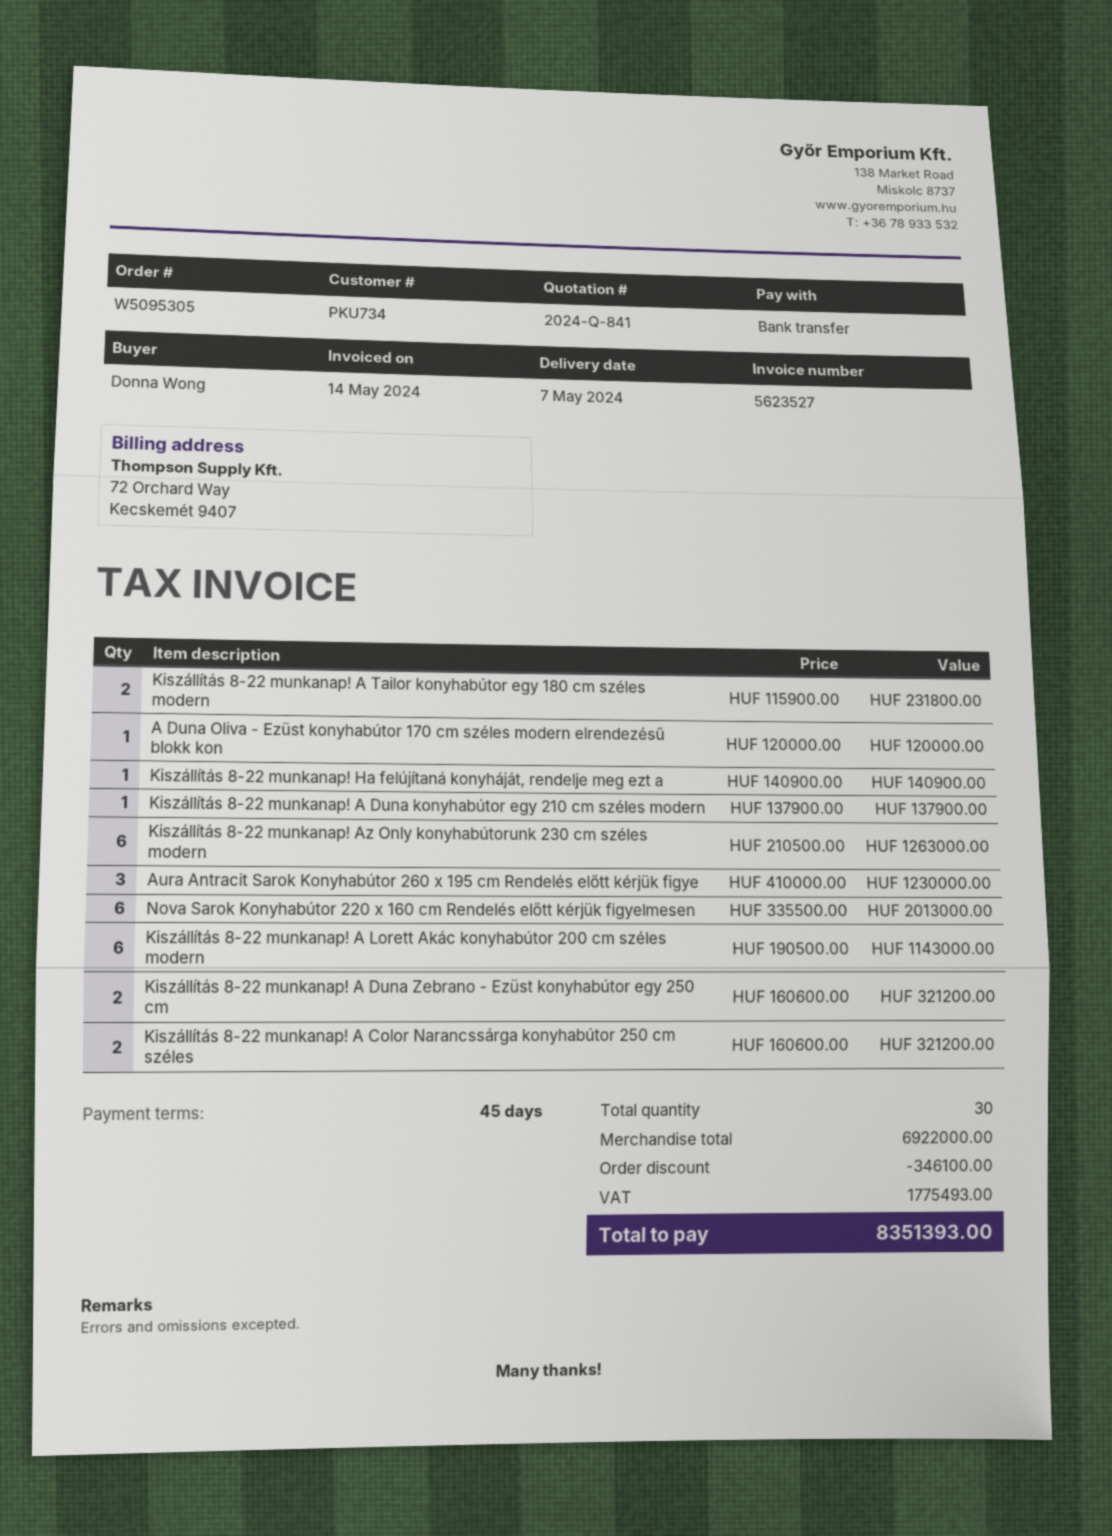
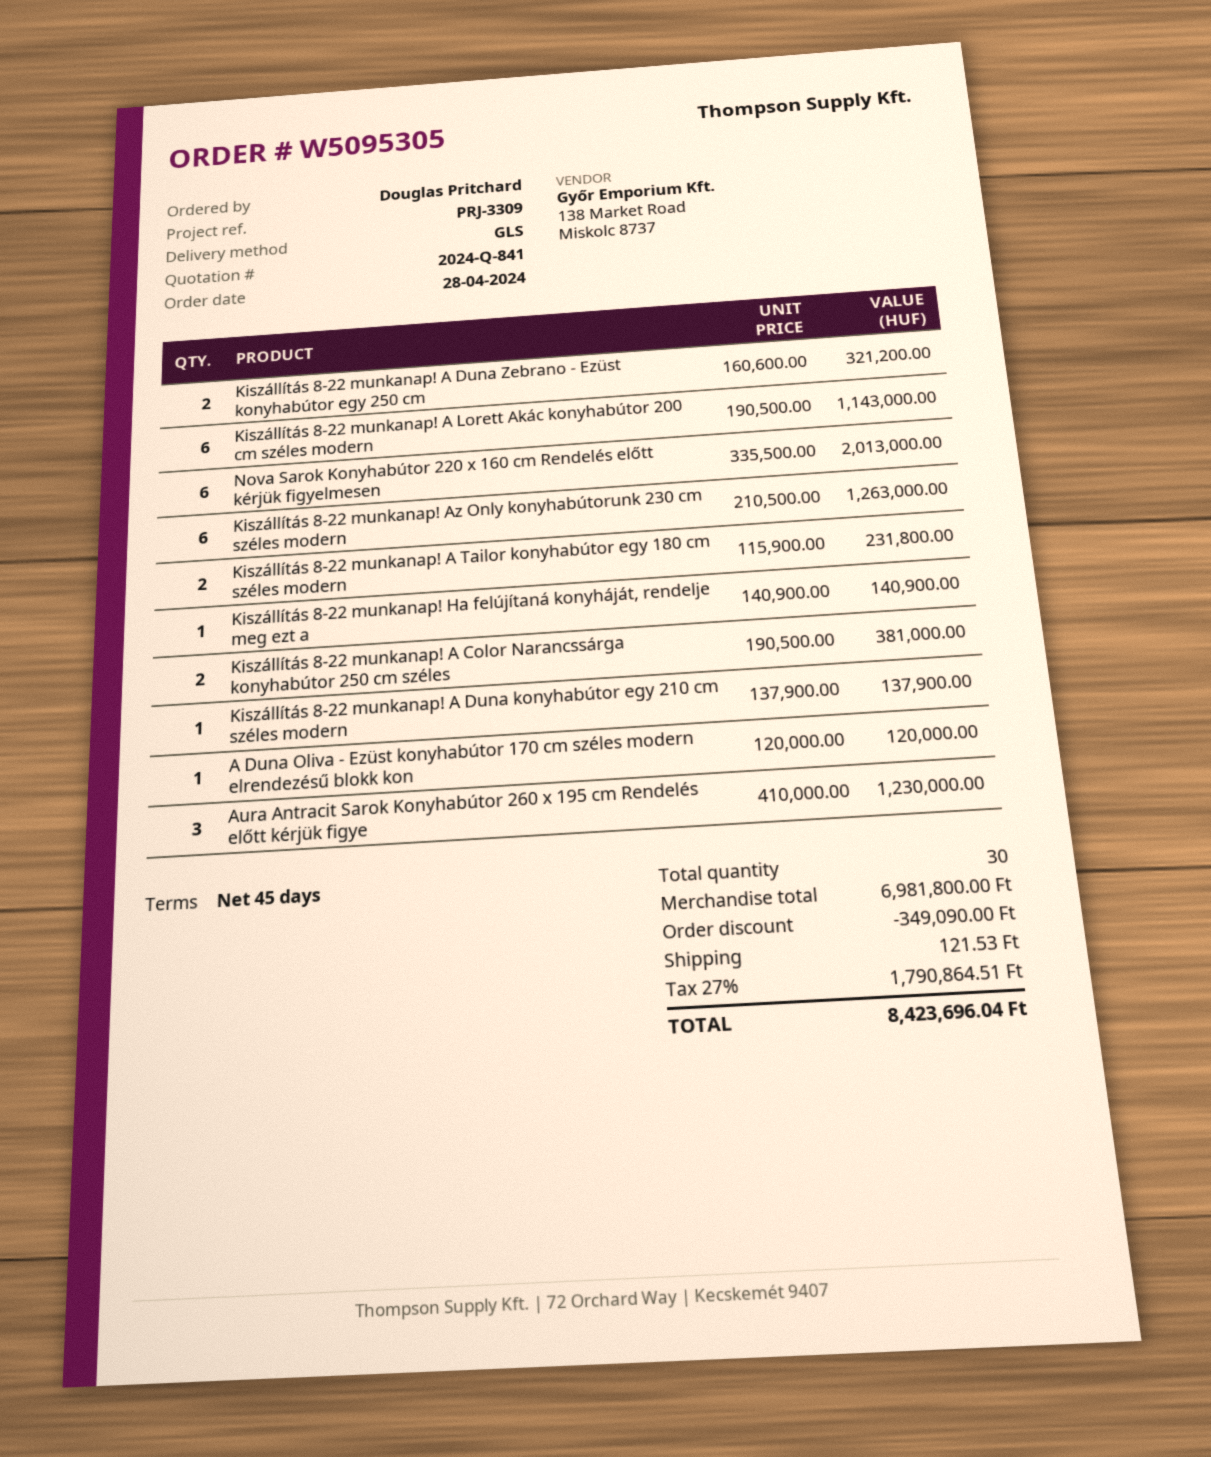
ordered by: Donna Wong -> Douglas Pritchard
Kiszállítás 8-22 munkanap! A Color Narancssárga konyhabútor 250 cm széles: 2 x 160600.00 = 321200.00 -> 2 x 190500.00 = 381000.00
subtotal: 6922000.00 -> 6981800.00
discount: 346100.00 -> 349090.00
shipping: none -> 121.53
tax: 1775493.00 -> 1790864.51
total: 8351393.00 -> 8423696.04

